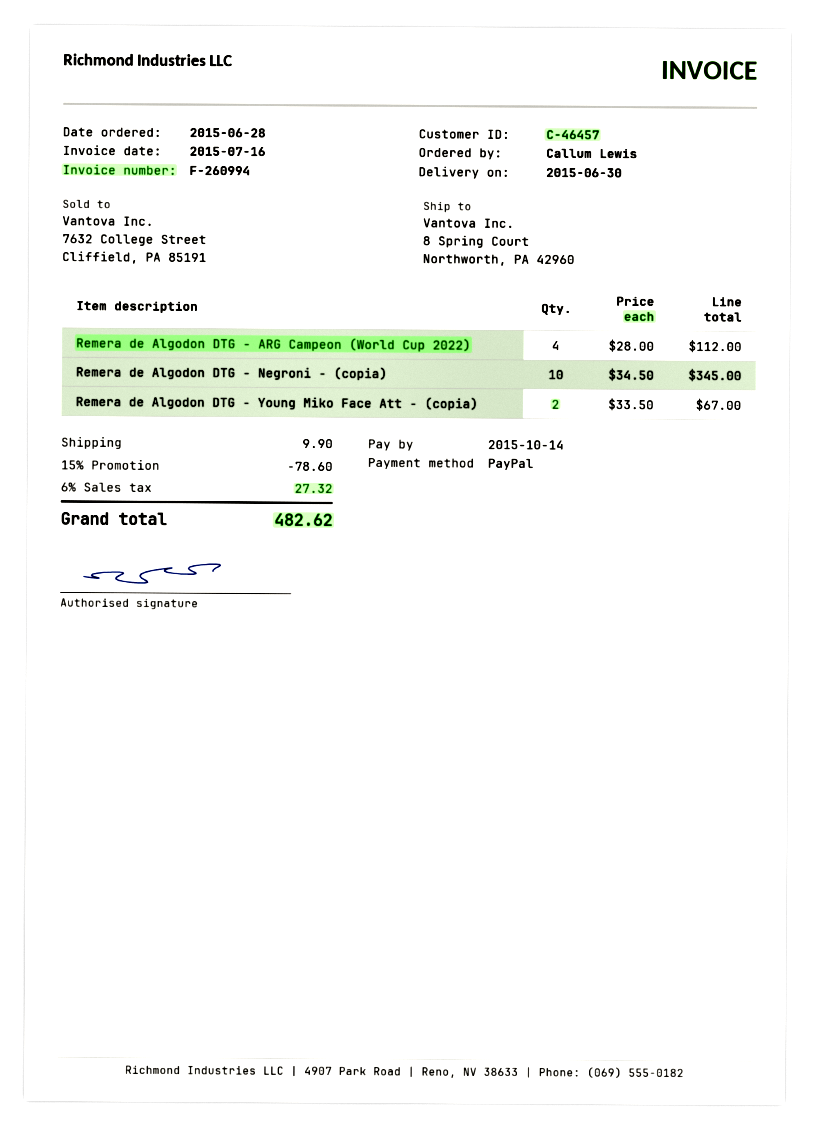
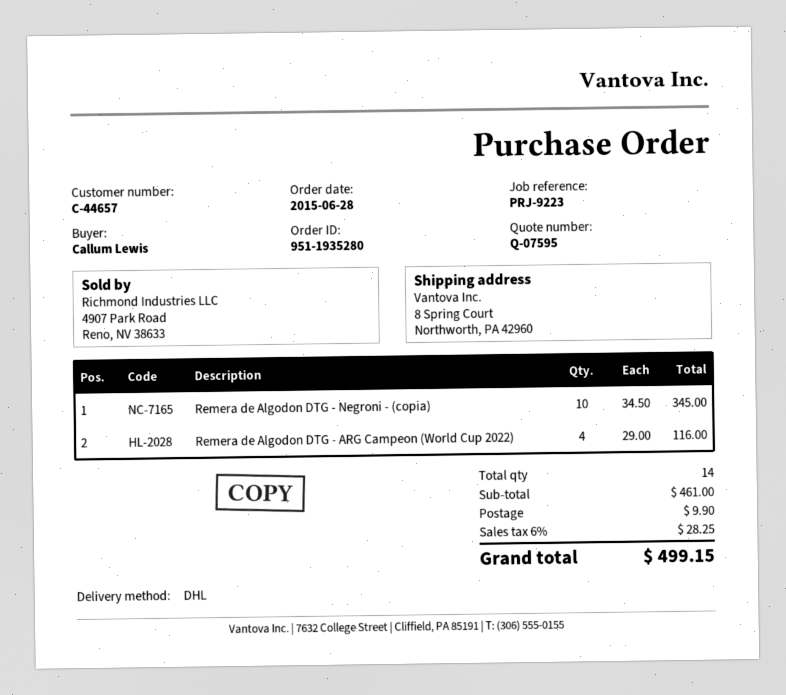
customer number: C-46457 -> C-44657
Remera de Algodon DTG - ARG Campeon (World Cup 2022): 4 x 28.00 = 112.00 -> 4 x 29.00 = 116.00
Remera de Algodon DTG - Young Miko Face Att - (copia): 2 x 33.50 = 67.00 -> none
discount: 15% = 78.60 -> none
tax: 6% = 27.32 -> 6% = 28.25
total: 482.62 -> 499.15

